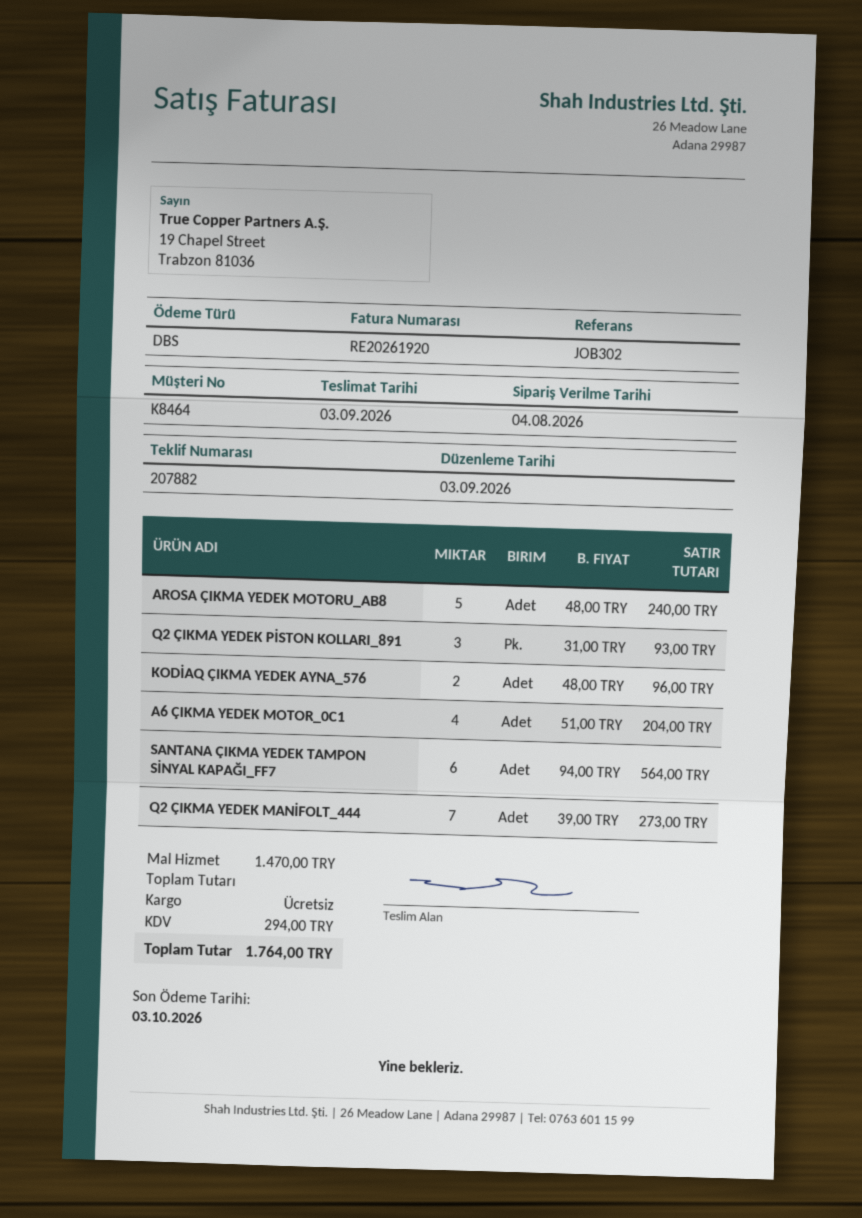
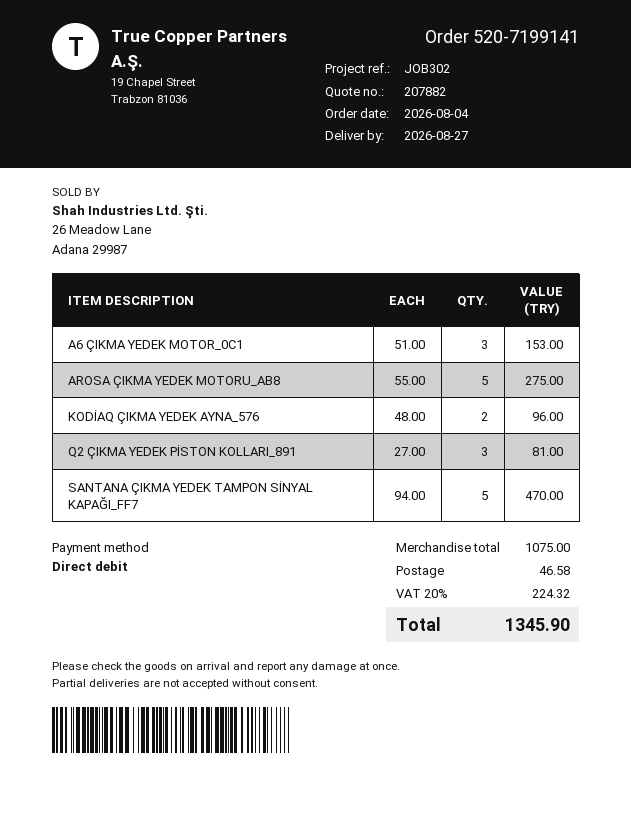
delivery date: 2026-09-03 -> 2026-08-27
AROSA ÇIKMA YEDEK MOTORU_AB8: 5 x 48.00 = 240.00 -> 5 x 55.00 = 275.00
Q2 ÇIKMA YEDEK PİSTON KOLLARI_891: 3 x 31.00 = 93.00 -> 3 x 27.00 = 81.00
A6 ÇIKMA YEDEK MOTOR_0C1: 4 x 51.00 = 204.00 -> 3 x 51.00 = 153.00
SANTANA ÇIKMA YEDEK TAMPON SİNYAL KAPAĞI_FF7: 6 x 94.00 = 564.00 -> 5 x 94.00 = 470.00
Q2 ÇIKMA YEDEK MANİFOLT_444: 7 x 39.00 = 273.00 -> none
subtotal: 1470.00 -> 1075.00
shipping: 0.00 -> 46.58
tax: 294.00 -> 224.32
total: 1764.00 -> 1345.90

